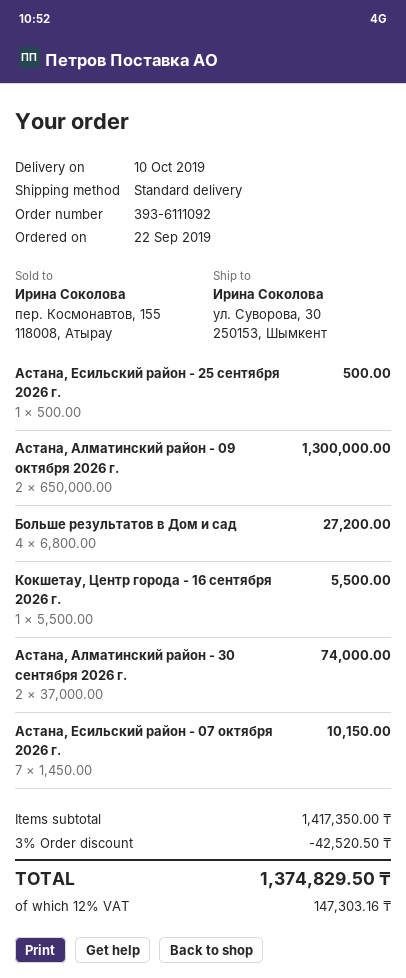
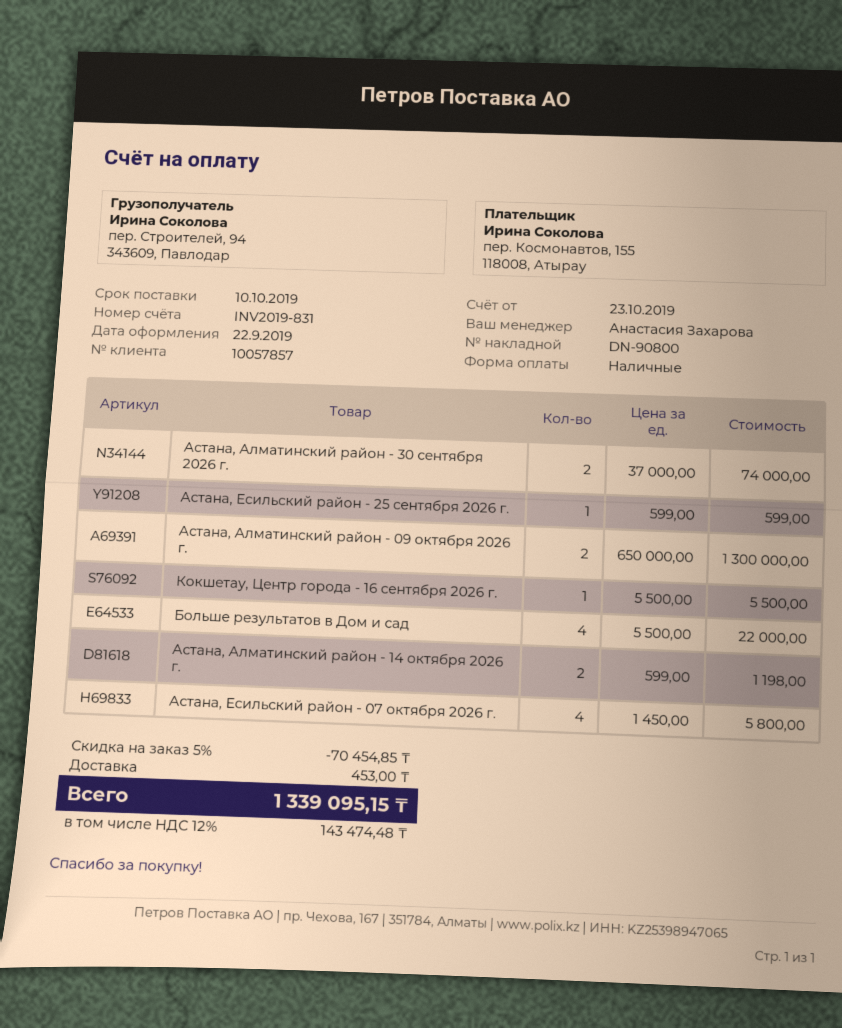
ship to: ул. Суворова, 30, 250153, Шымкент -> пер. Строителей, 94, 343609, Павлодар
Астана, Есильский район - 25 сентября 2026 г.: 1 x 500.00 = 500.00 -> 1 x 599.00 = 599.00
Больше результатов в Дом и сад: 4 x 6800.00 = 27200.00 -> 4 x 5500.00 = 22000.00
Астана, Есильский район - 07 октября 2026 г.: 7 x 1450.00 = 10150.00 -> 4 x 1450.00 = 5800.00
Астана, Алматинский район - 14 октября 2026 г.: none -> 2 x 599.00 = 1198.00
discount: 3% = 42520.50 -> 5% = 70454.85
shipping: none -> 453.00
tax: 12% = 147303.16 -> 12% = 143474.48
total: 1374829.50 -> 1339095.15

